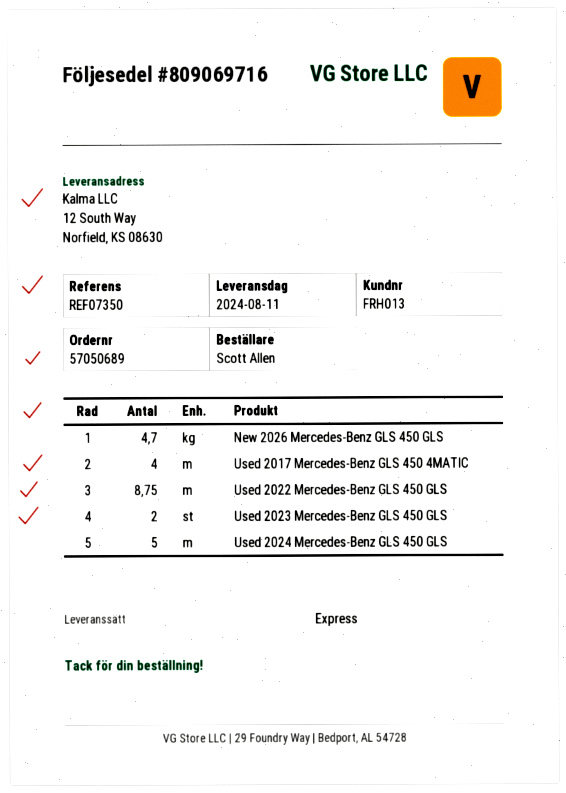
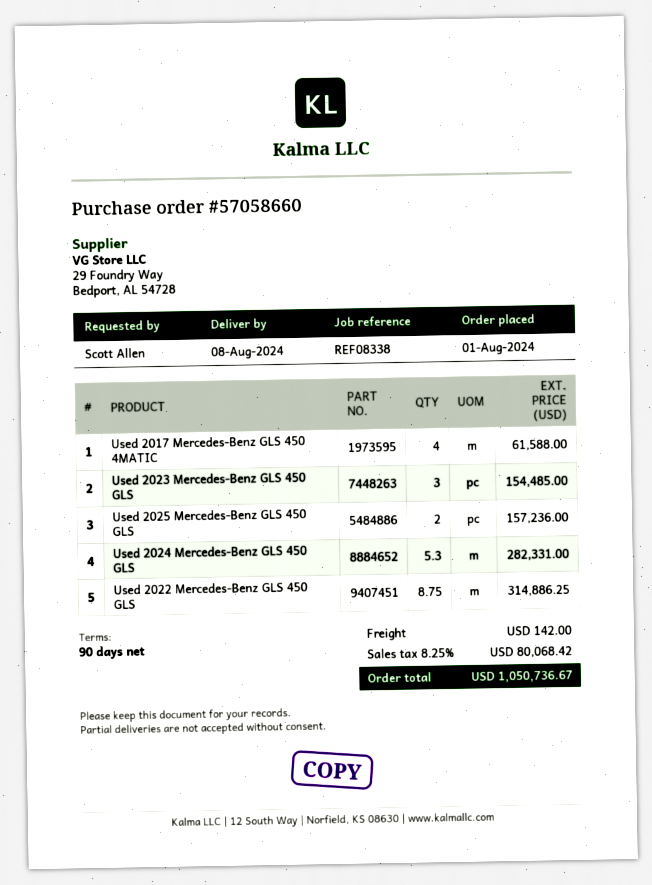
order number: 57050689 -> 57058660
delivery date: 2024-08-11 -> 2024-08-08
reference: REF07350 -> REF08338
New 2026 Mercedes-Benz GLS 450 GLS: 4.7 -> none
Used 2023 Mercedes-Benz GLS 450 GLS: 2 -> 3
Used 2024 Mercedes-Benz GLS 450 GLS: 5 -> 5.3
Used 2025 Mercedes-Benz GLS 450 GLS: none -> 2

